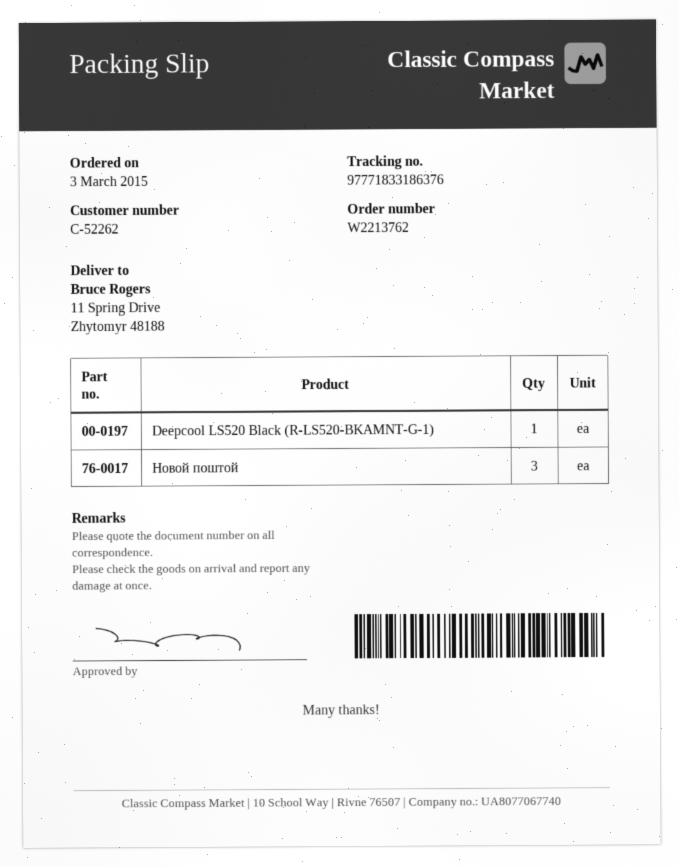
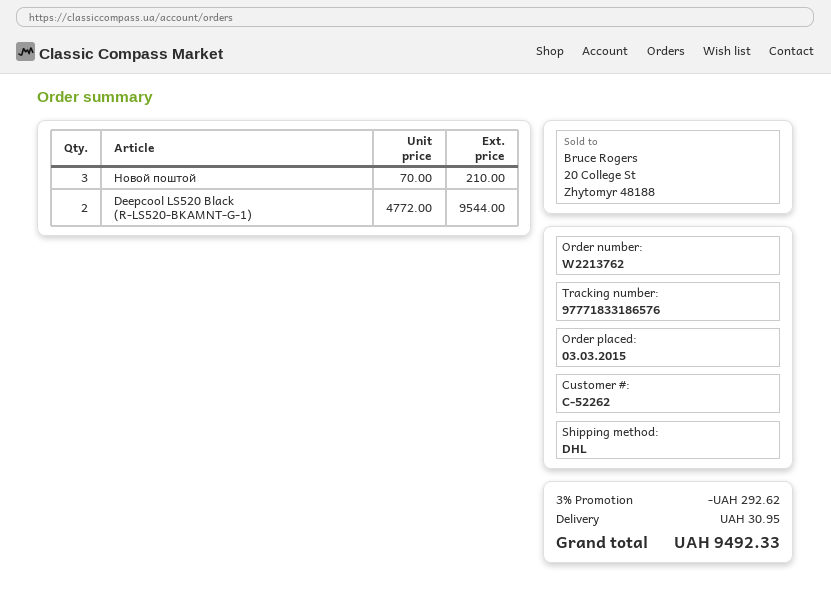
tracking number: 97771833186376 -> 97771833186576
Deepcool LS520 Black (R-LS520-BKAMNT-G-1): 1 -> 2

